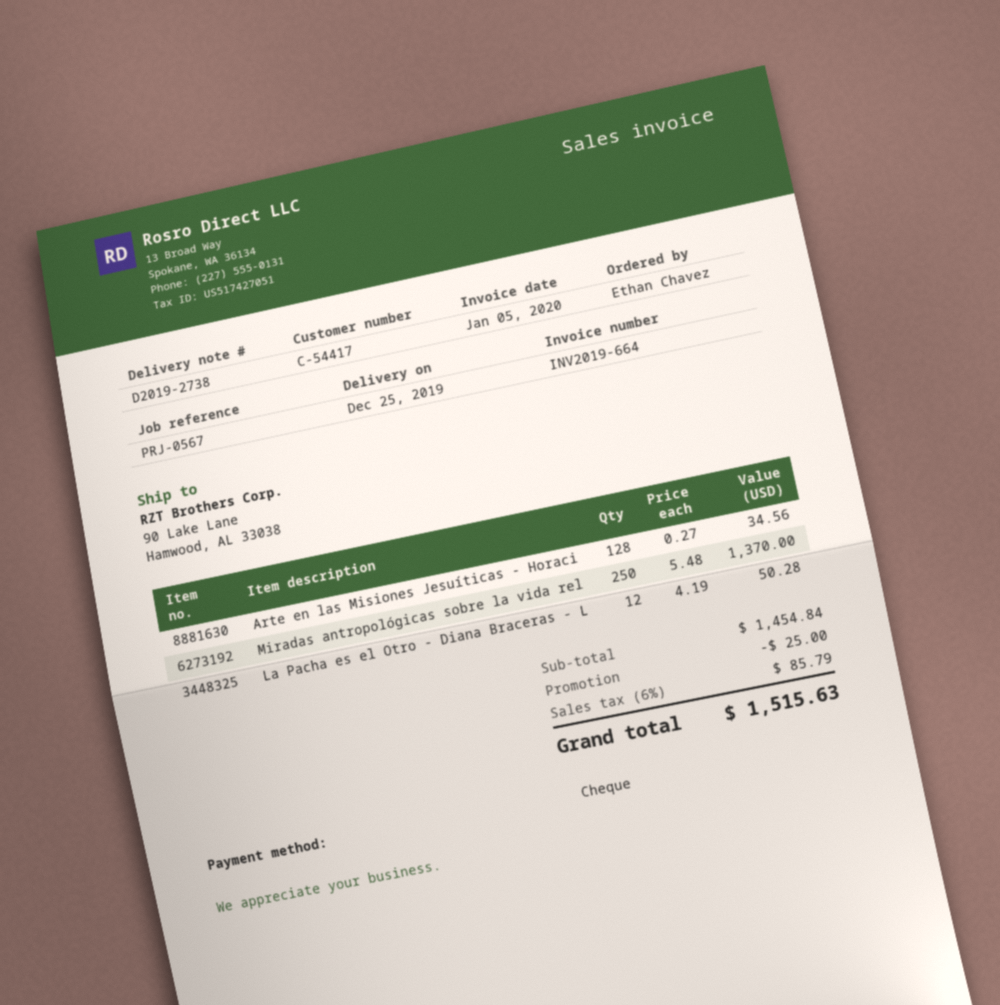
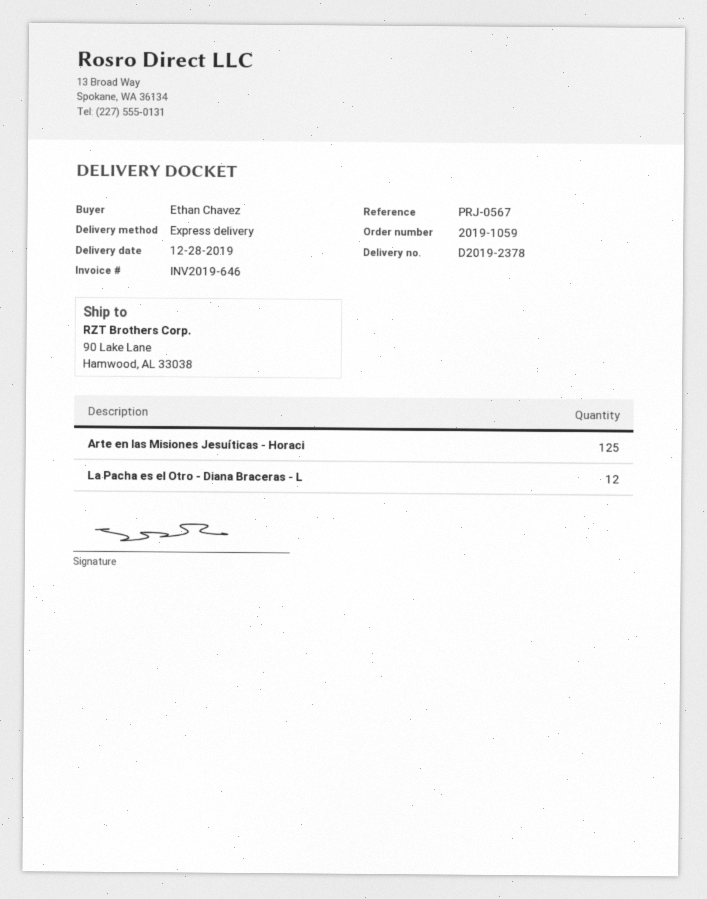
delivery note number: D2019-2738 -> D2019-2378
delivery date: 2019-12-25 -> 2019-12-28
invoice number: INV2019-664 -> INV2019-646
Arte en las Misiones Jesuíticas - Horaci: 128 -> 125
Miradas antropológicas sobre la vida rel: 250 -> none

